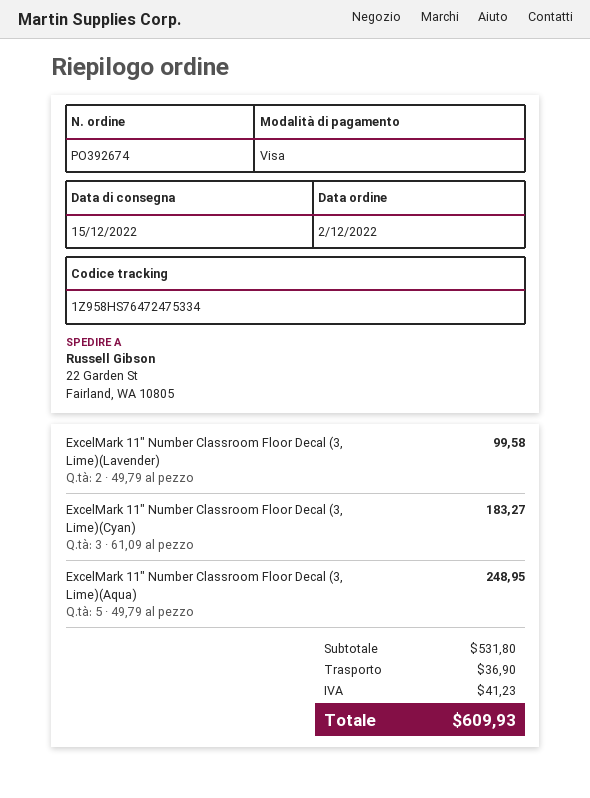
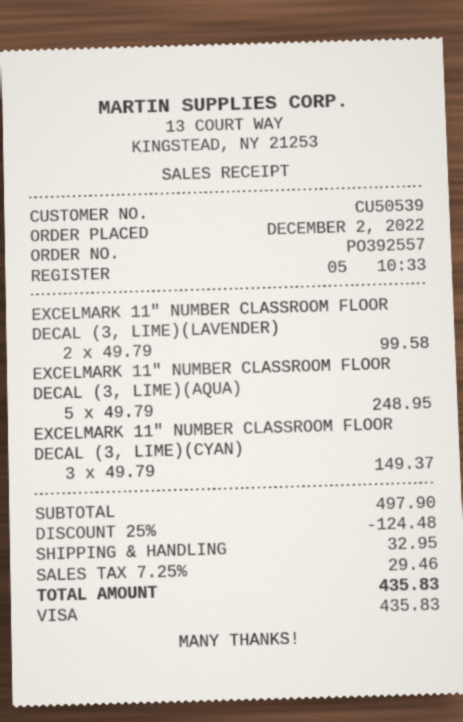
order number: PO392674 -> PO392557
ExcelMark 11" Number Classroom Floor Decal (3, Lime)(Cyan): 3 x 61.09 = 183.27 -> 3 x 49.79 = 149.37
subtotal: 531.80 -> 497.90
discount: none -> 25% = 124.48
shipping: 36.90 -> 32.95
tax: 41.23 -> 29.46
total: 609.93 -> 435.83

